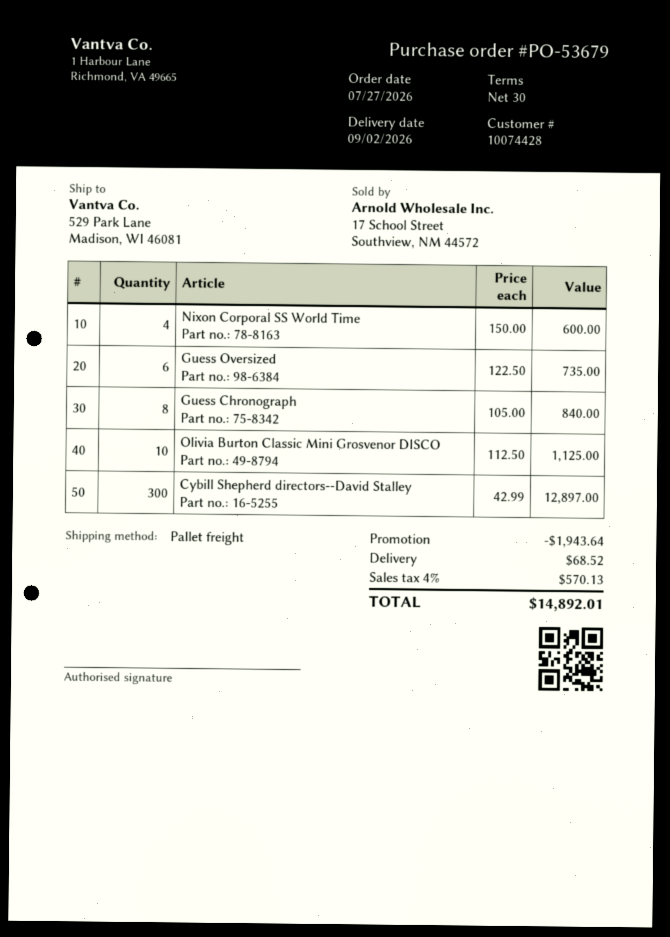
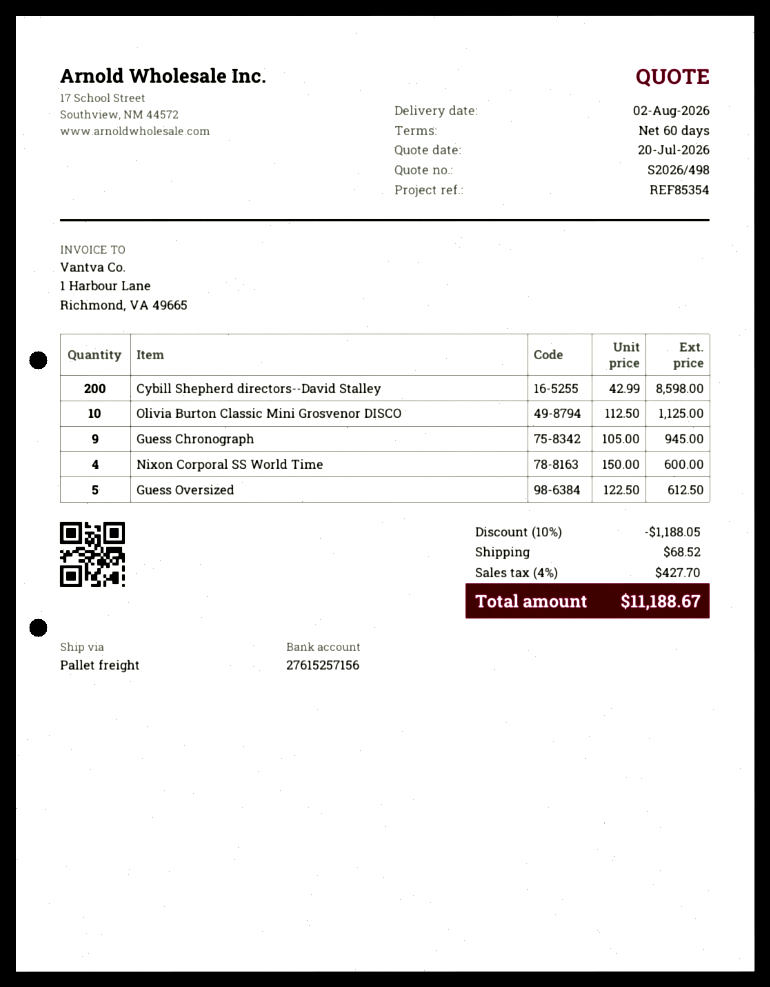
delivery date: 2026-09-02 -> 2026-08-02
payment terms: 30 days -> 60 days
Guess Oversized: 6 x 122.50 = 735.00 -> 5 x 122.50 = 612.50
Guess Chronograph: 8 x 105.00 = 840.00 -> 9 x 105.00 = 945.00
Cybill Shepherd directors--David Stalley: 300 x 42.99 = 12897.00 -> 200 x 42.99 = 8598.00
discount: 1943.64 -> 1188.05
tax: 4% = 570.13 -> 4% = 427.70
total: 14892.01 -> 11188.67

